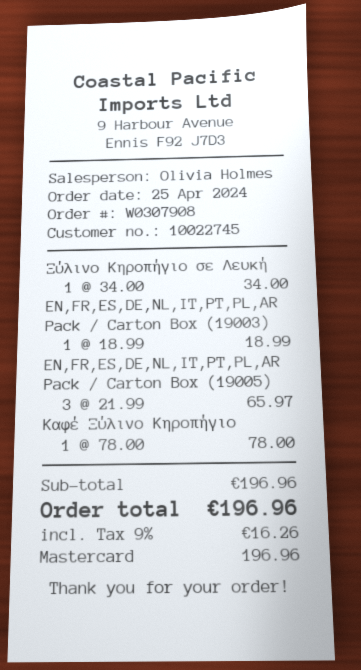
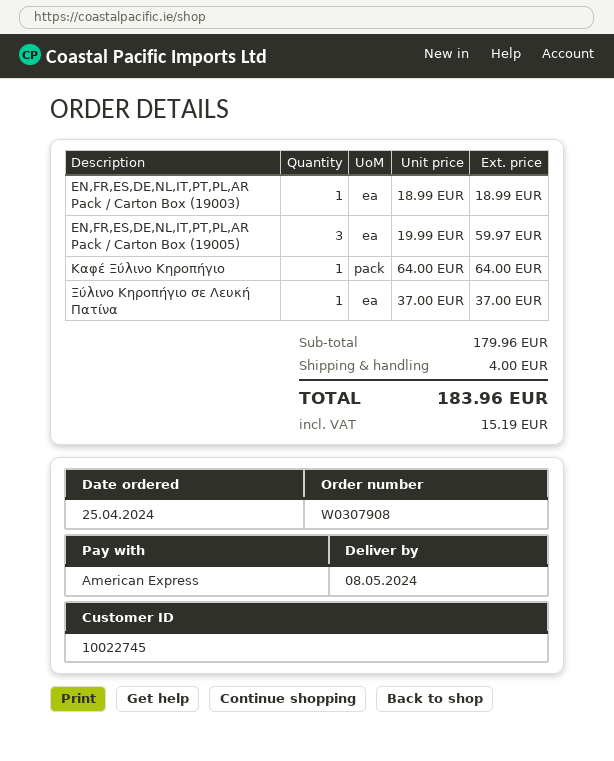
payment method: Mastercard -> American Express
Ξύλινο Κηροπήγιο σε Λευκή: 1 x 34.00 = 34.00 -> 1 x 37.00 = 37.00
EN,FR,ES,DE,NL,IT,PT,PL,AR Pack / Carton Box (19005): 3 x 21.99 = 65.97 -> 3 x 19.99 = 59.97
Καφέ Ξύλινο Κηροπήγιο: 1 x 78.00 = 78.00 -> 1 x 64.00 = 64.00
subtotal: 196.96 -> 179.96
shipping: none -> 4.00
tax: 16.26 -> 15.19
total: 196.96 -> 183.96

